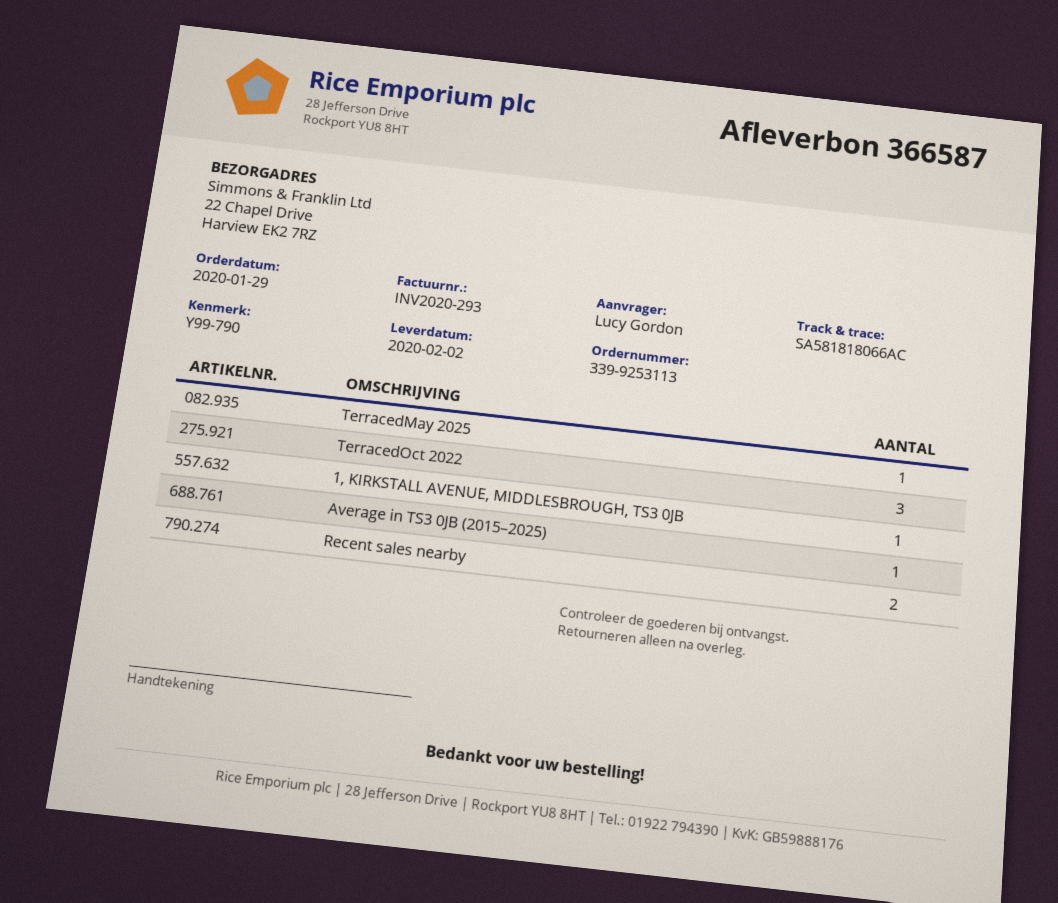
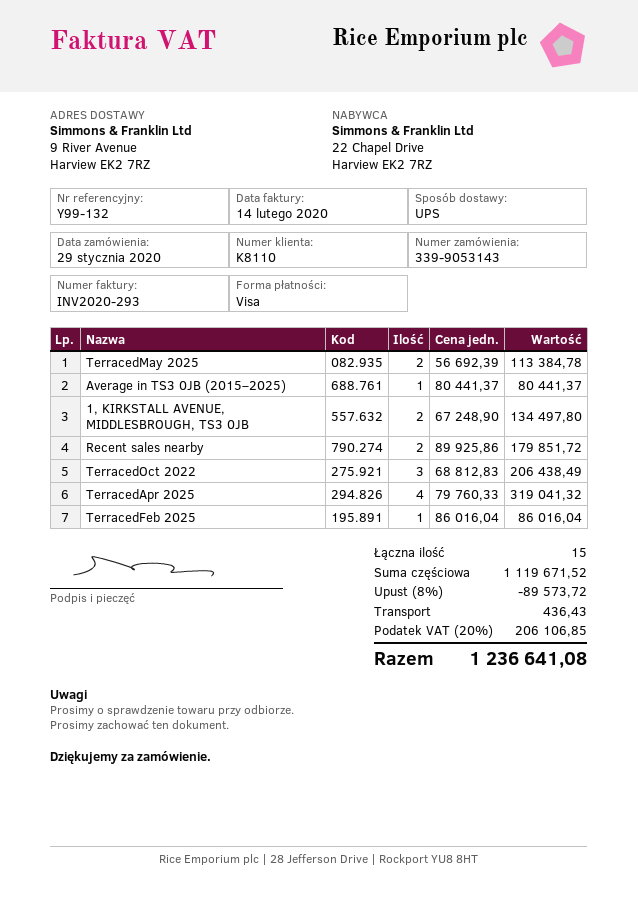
order number: 339-9253113 -> 339-9053143
reference: Y99-790 -> Y99-132
ship to: 22 Chapel Drive, Harview EK2 7RZ -> 9 River Avenue, Harview EK2 7RZ
TerracedMay 2025: 1 -> 2
1, KIRKSTALL AVENUE, MIDDLESBROUGH, TS3 0JB: 1 -> 2
TerracedApr 2025: none -> 4
TerracedFeb 2025: none -> 1

